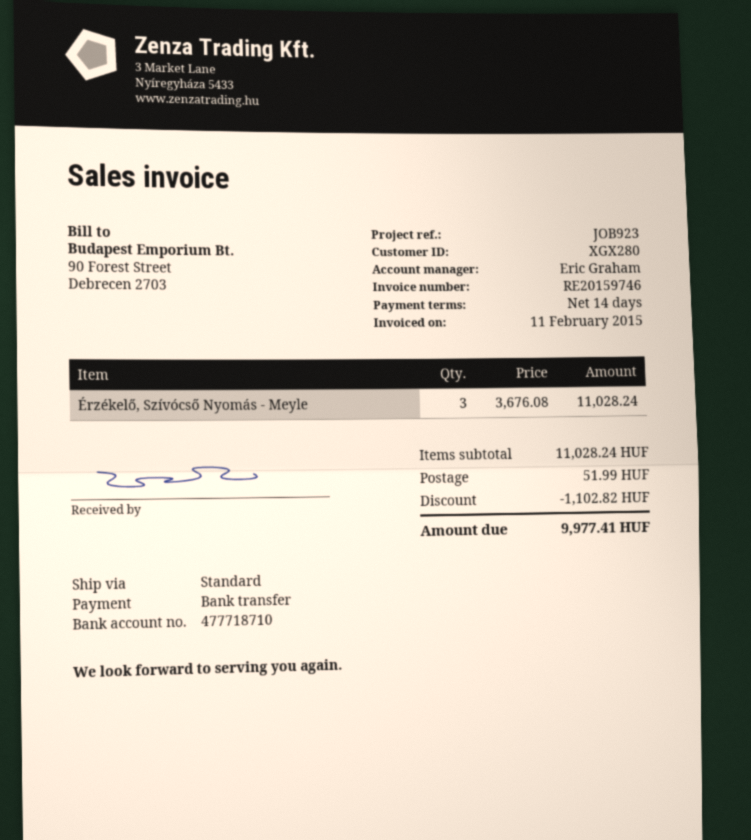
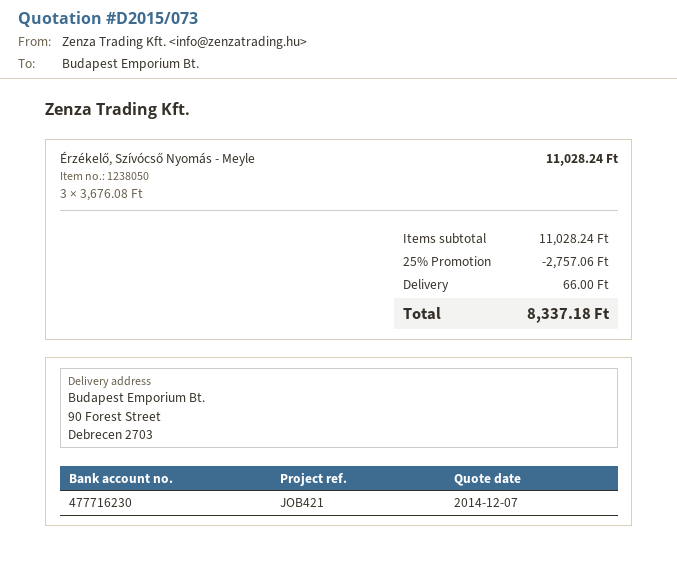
reference: JOB923 -> JOB421
bank account: 477718710 -> 477716230
discount: 1102.82 -> 2757.06
shipping: 51.99 -> 66.00
total: 9977.41 -> 8337.18

